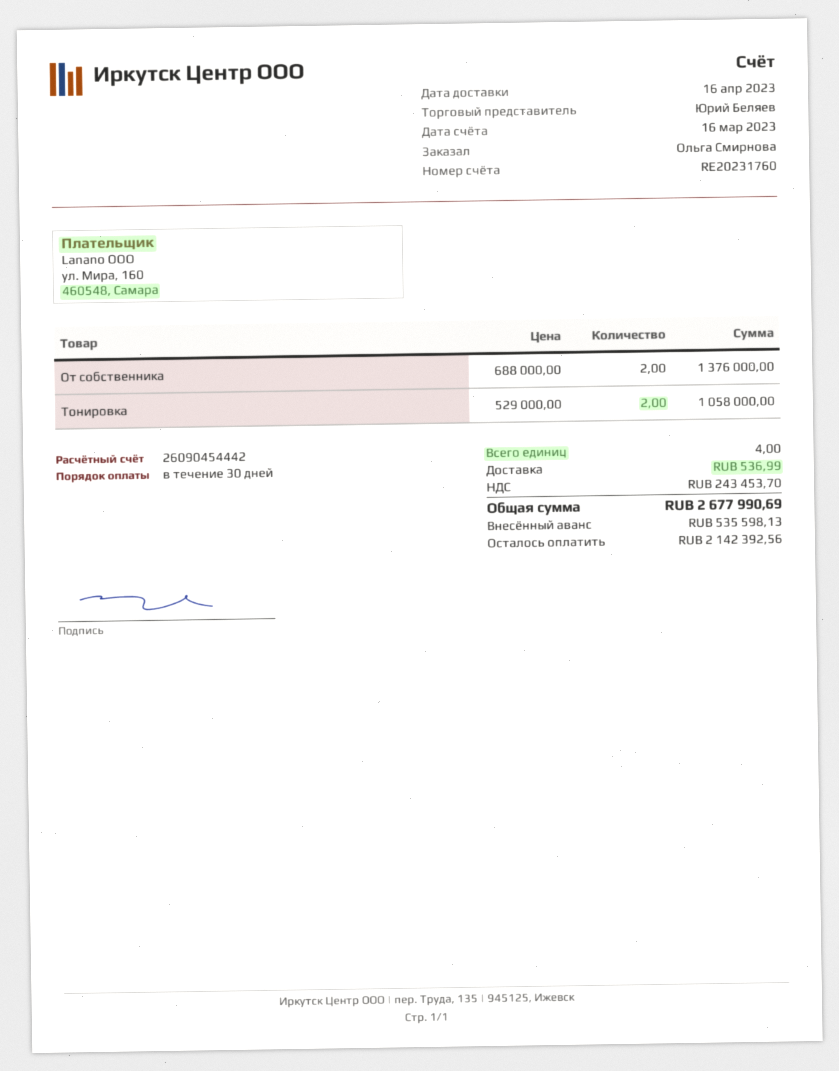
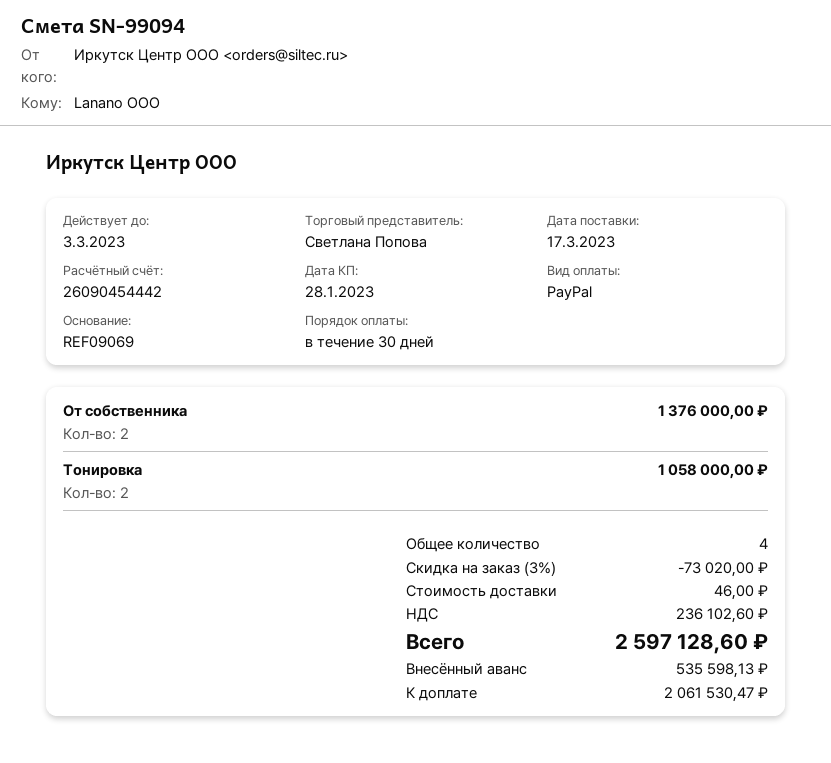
delivery date: 2023-04-16 -> 2023-03-17
sales rep: Юрий Беляев -> Светлана Попова
discount: none -> 3% = 73020.00
shipping: 536.99 -> 46.00
tax: 243453.70 -> 236102.60
total: 2677990.69 -> 2597128.60
balance: 2142392.56 -> 2061530.47

